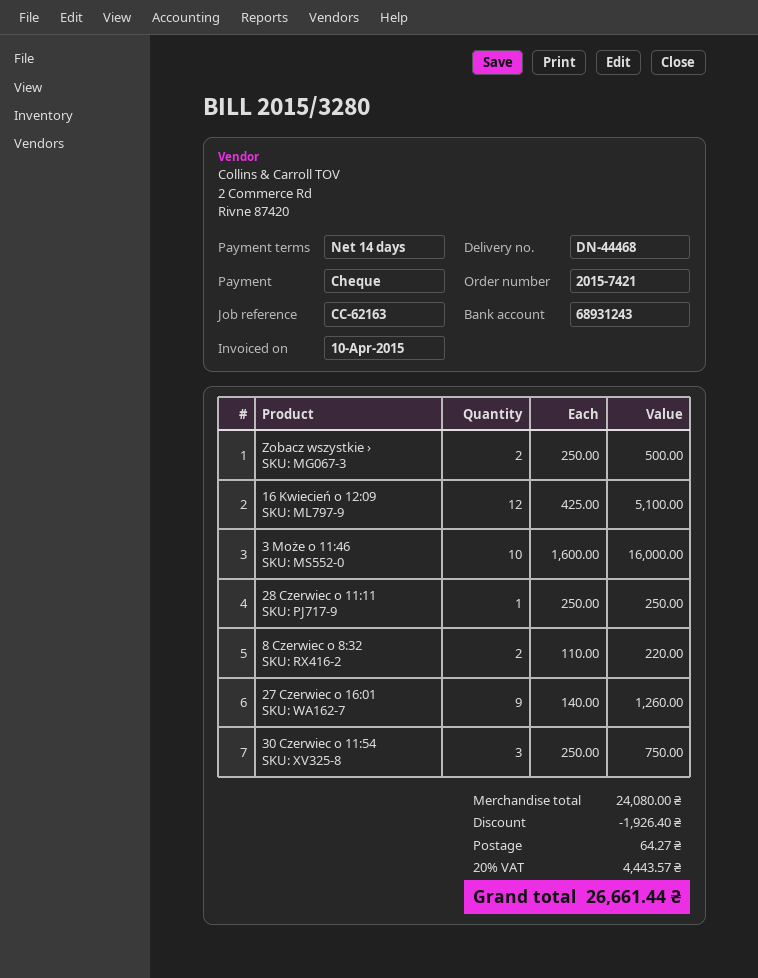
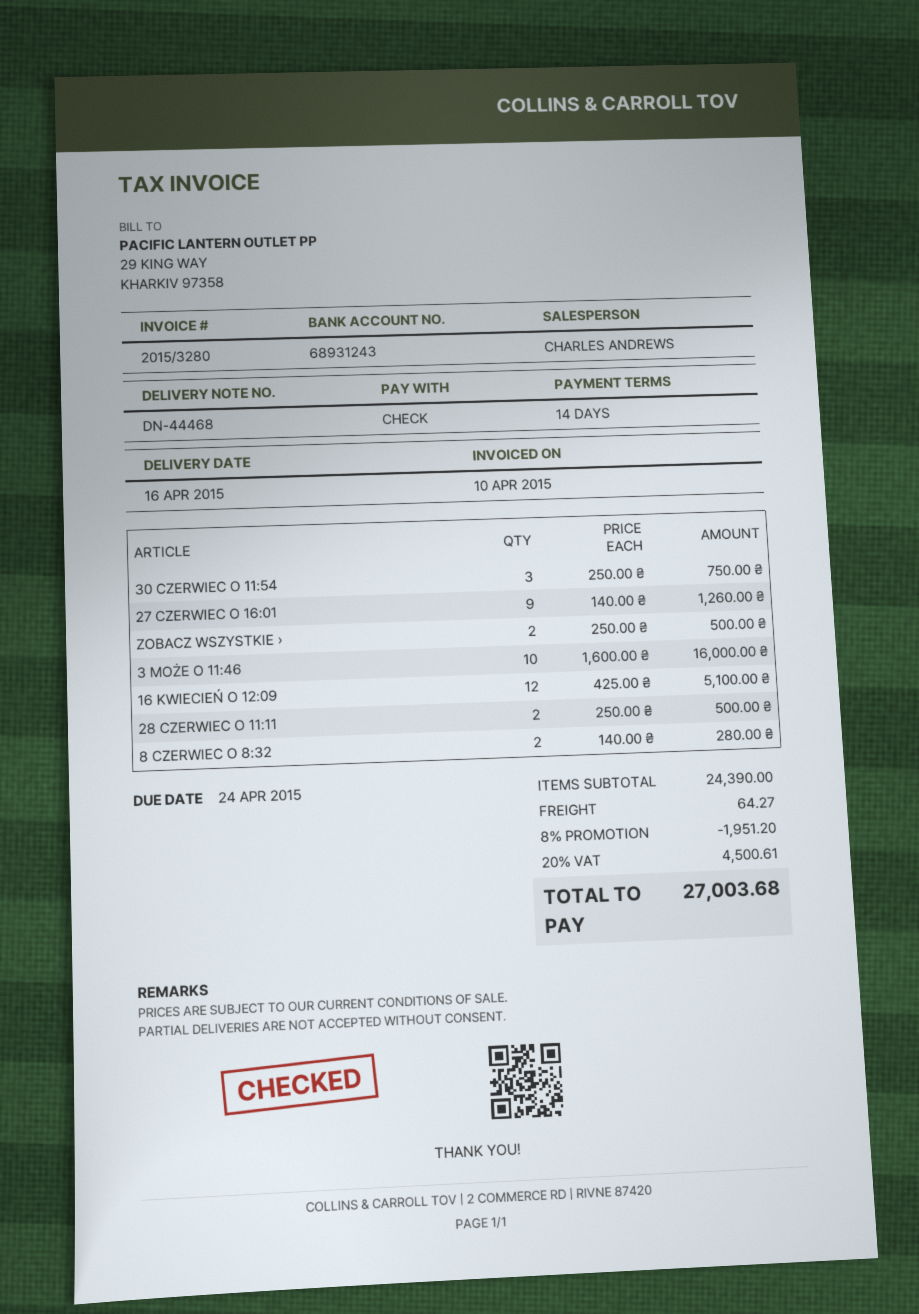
28 Czerwiec o 11:11: 1 x 250.00 = 250.00 -> 2 x 250.00 = 500.00
8 Czerwiec o 8:32: 2 x 110.00 = 220.00 -> 2 x 140.00 = 280.00
subtotal: 24080.00 -> 24390.00
discount: 1926.40 -> 1951.20
tax: 20% = 4443.57 -> 20% = 4500.61
total: 26661.44 -> 27003.68

